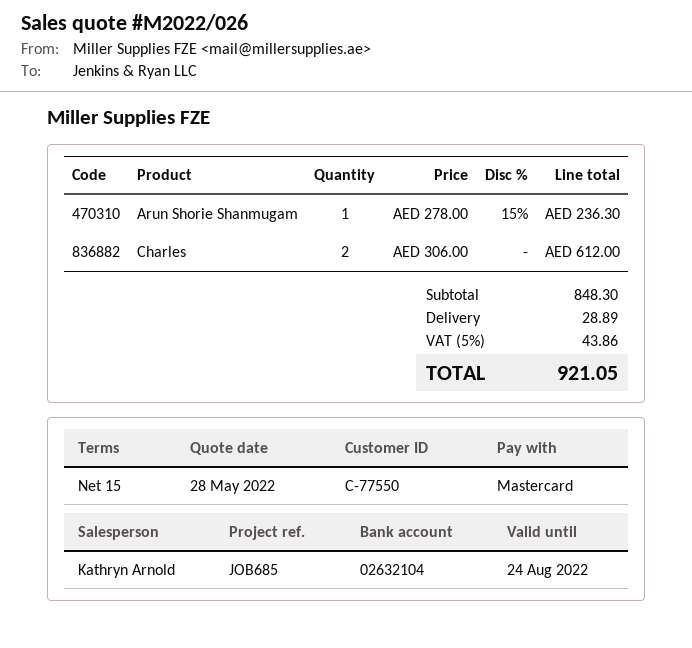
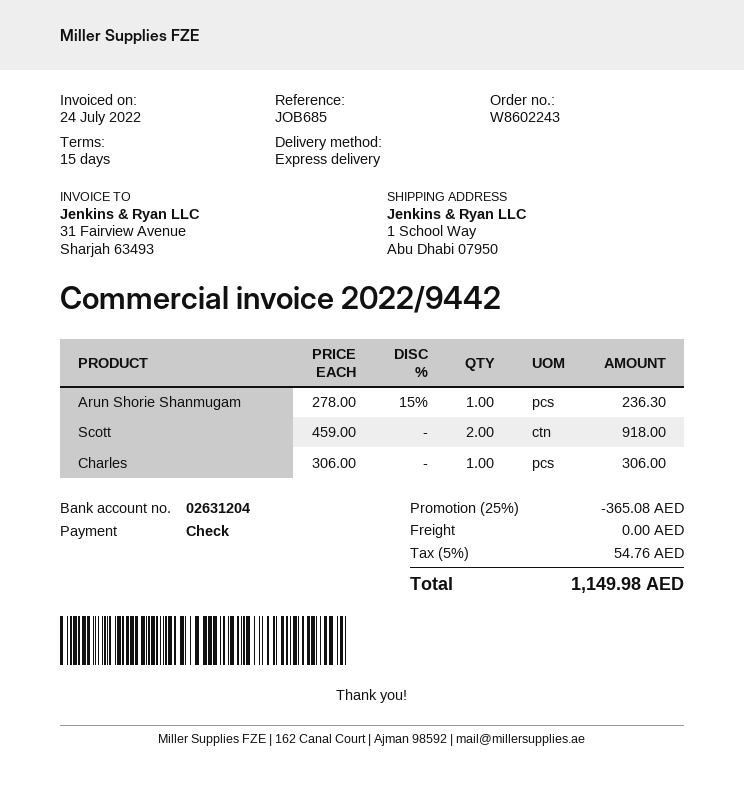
payment method: Mastercard -> cheque
bank account: 02632104 -> 02631204
Charles: 2 x 306.00 = 612.00 -> 1 x 306.00 = 306.00
Scott: none -> 2 x 459.00 = 918.00
discount: none -> 25% = 365.08
shipping: 28.89 -> 0.00
tax: 5% = 43.86 -> 5% = 54.76
total: 921.05 -> 1149.98

